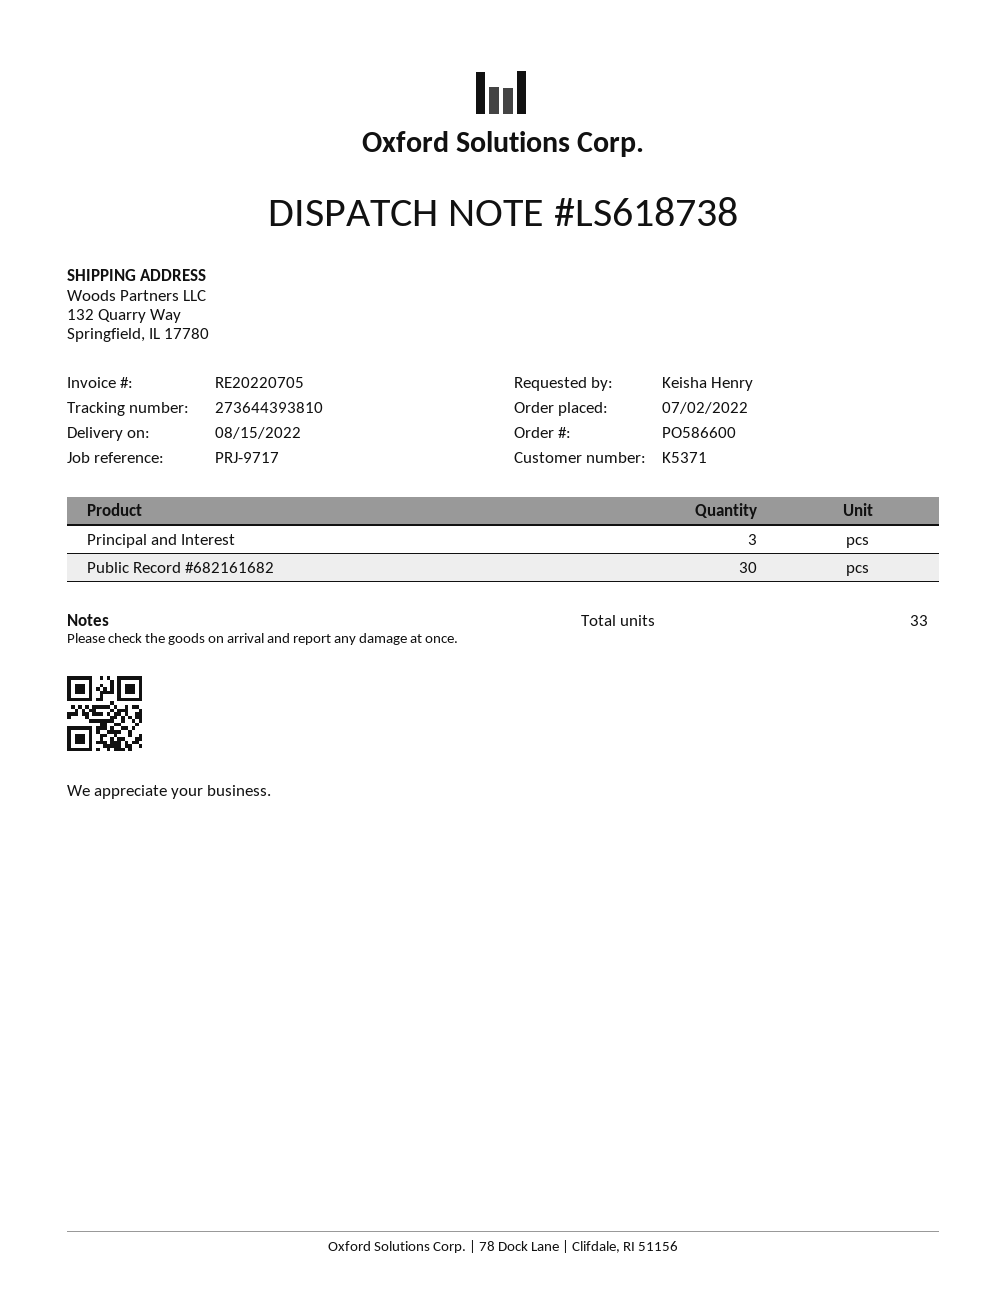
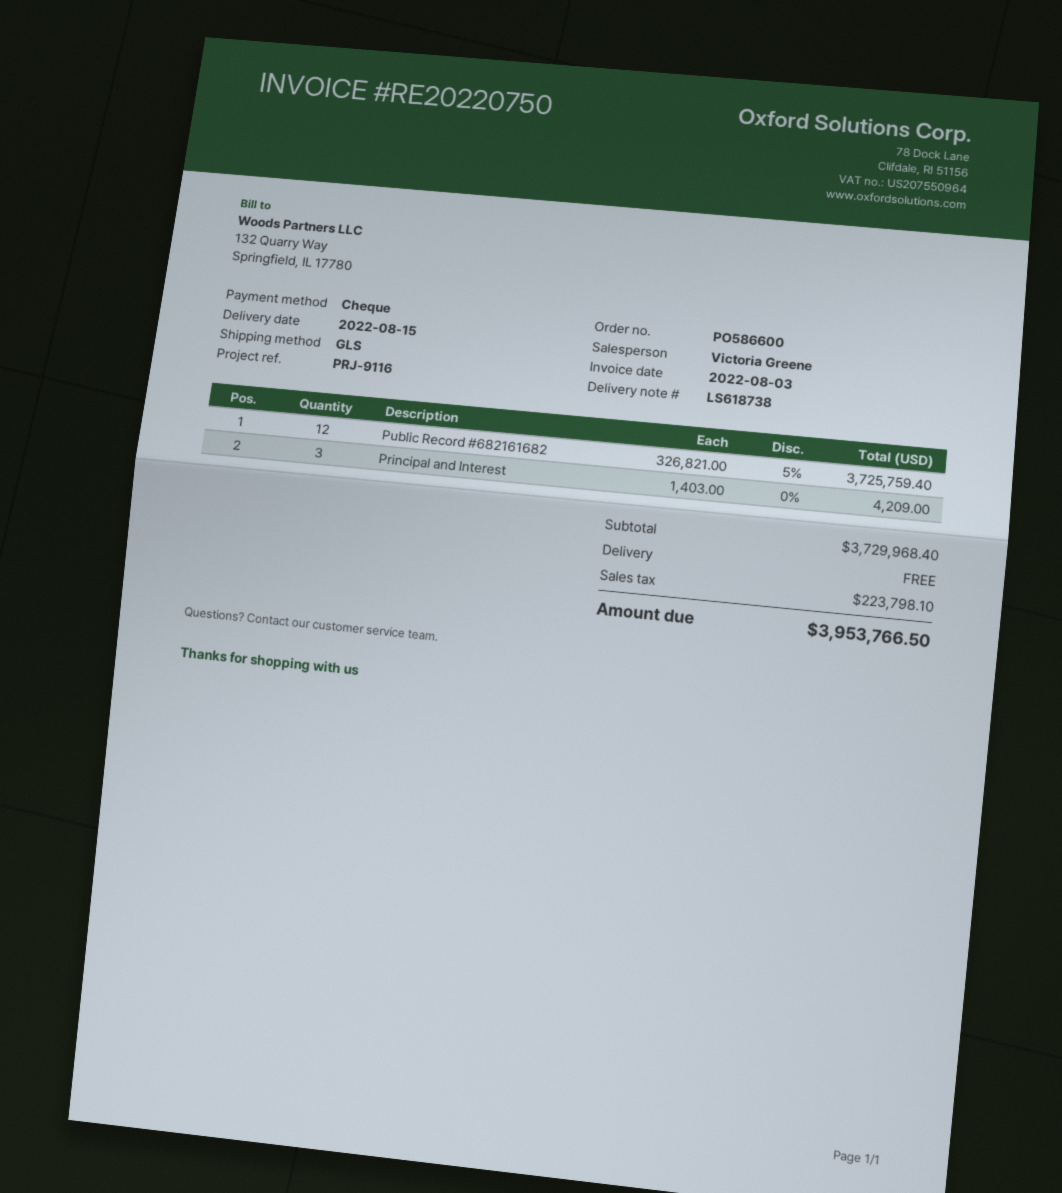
invoice number: RE20220705 -> RE20220750
reference: PRJ-9717 -> PRJ-9116
Public Record #682161682: 30 -> 12

